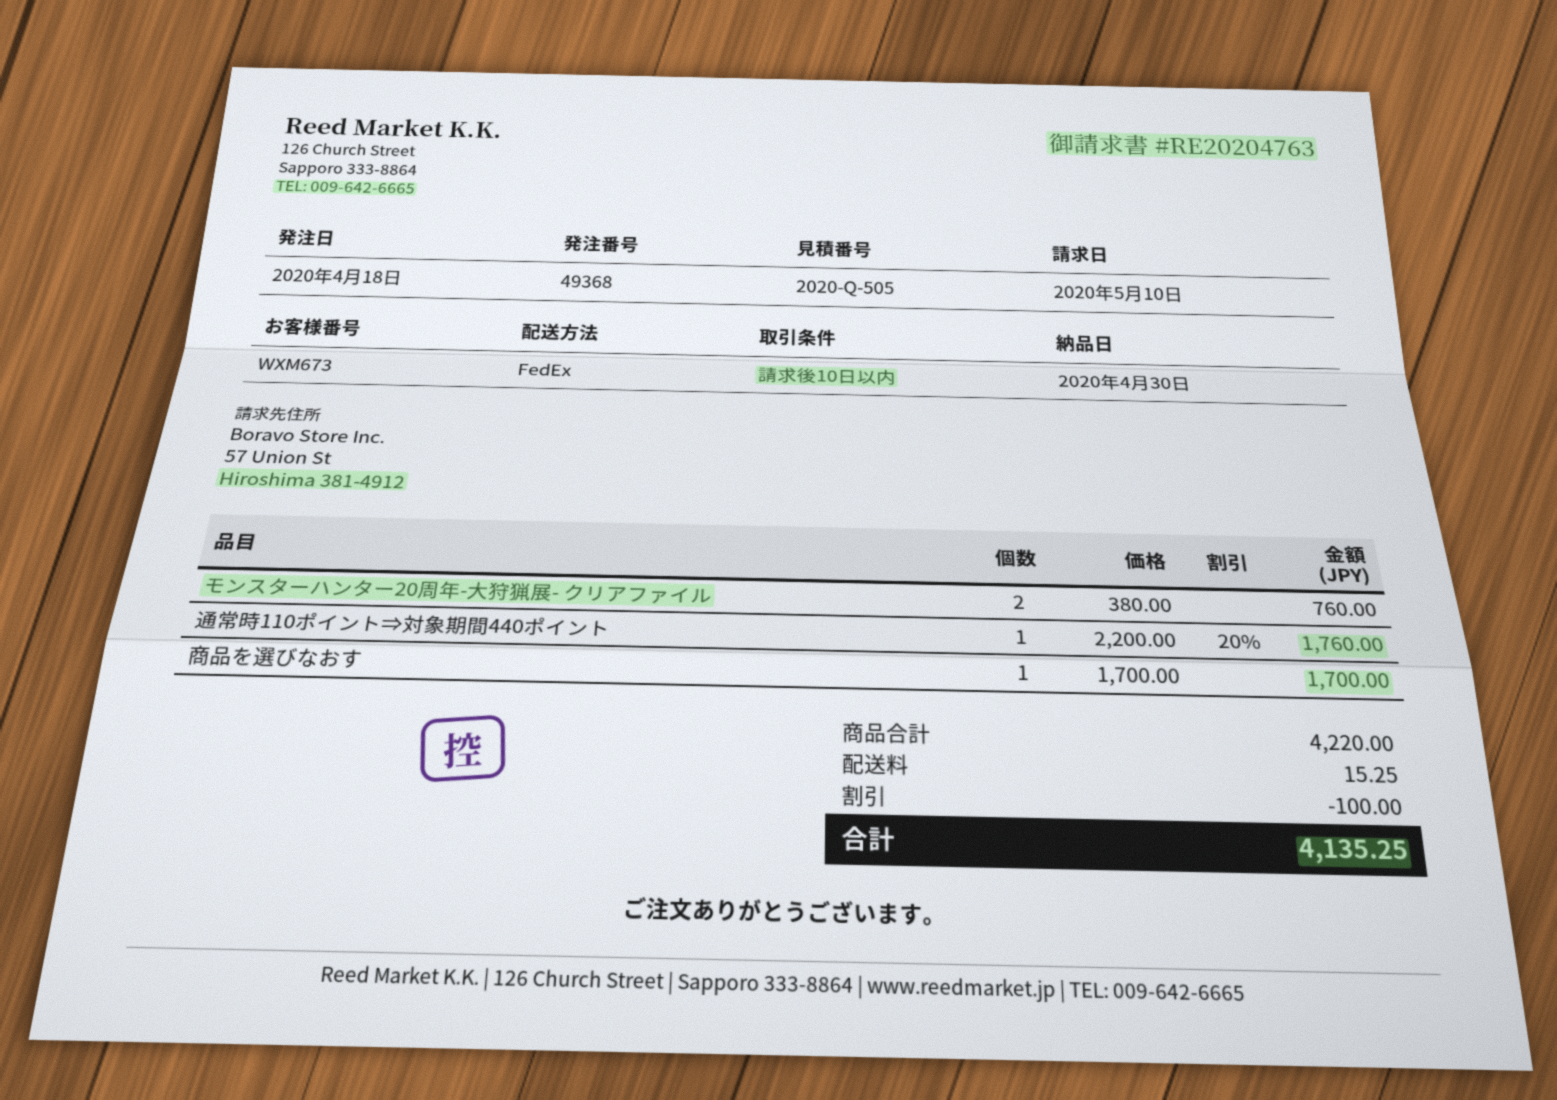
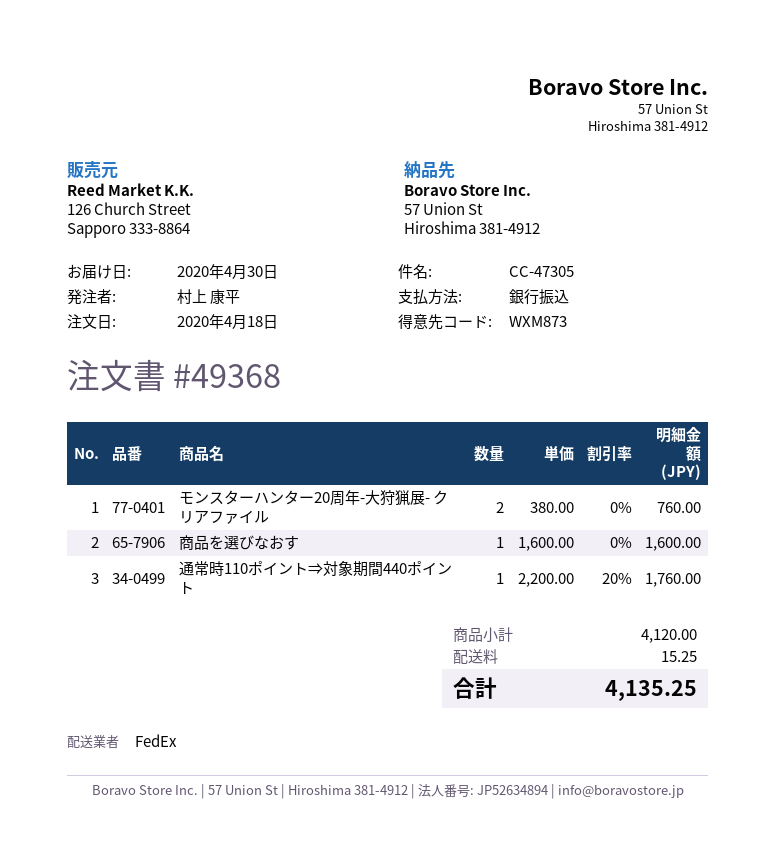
customer number: WXM673 -> WXM873
商品を選びなおす: 1 x 1700.00 = 1700.00 -> 1 x 1600.00 = 1600.00
subtotal: 4220.00 -> 4120.00
discount: 100.00 -> none

